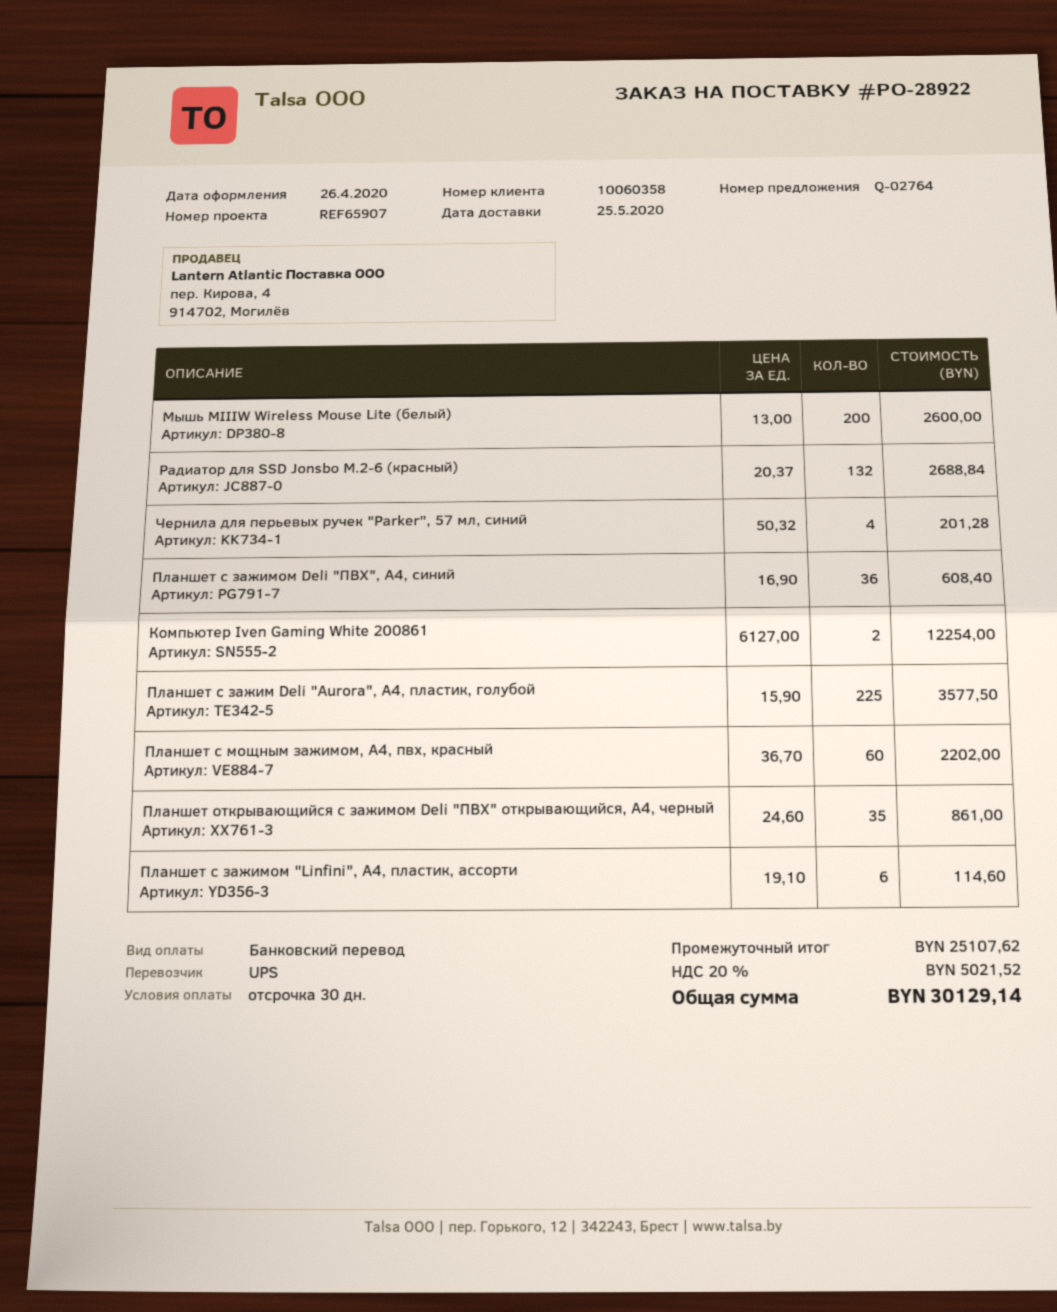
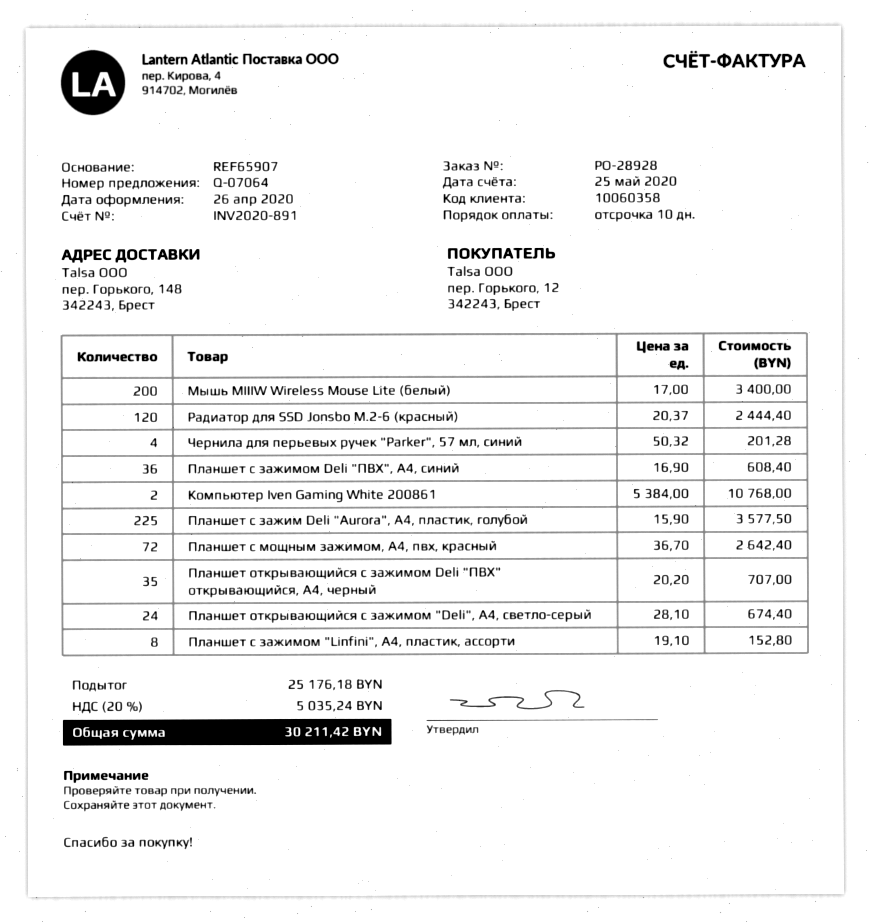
quote number: Q-02764 -> Q-07064
order number: PO-28922 -> PO-28928
payment terms: 30 days -> 10 days
Мышь MIIIW Wireless Mouse Lite (белый): 200 x 13.00 = 2600.00 -> 200 x 17.00 = 3400.00
Радиатор для SSD Jonsbo M.2-6 (красный): 132 x 20.37 = 2688.84 -> 120 x 20.37 = 2444.40
Компьютер Iven Gaming White 200861: 2 x 6127.00 = 12254.00 -> 2 x 5384.00 = 10768.00
Планшет с мощным зажимом, A4, пвх, красный: 60 x 36.70 = 2202.00 -> 72 x 36.70 = 2642.40
Планшет открывающийся с зажимом Deli "ПВХ" открывающийся, A4, черный: 35 x 24.60 = 861.00 -> 35 x 20.20 = 707.00
Планшет с зажимом "Linfini", А4, пластик, ассорти: 6 x 19.10 = 114.60 -> 8 x 19.10 = 152.80
Планшет открывающийся с зажимом "Deli", A4, светло-серый: none -> 24 x 28.10 = 674.40
subtotal: 25107.62 -> 25176.18
tax: 20% = 5021.52 -> 20% = 5035.24
total: 30129.14 -> 30211.42

